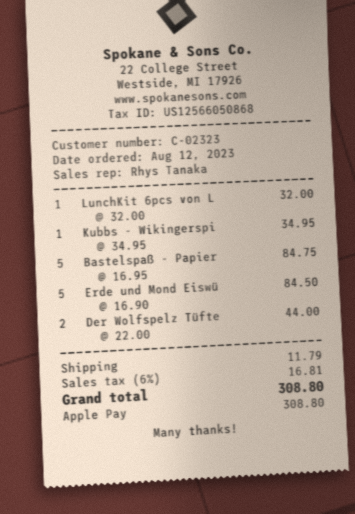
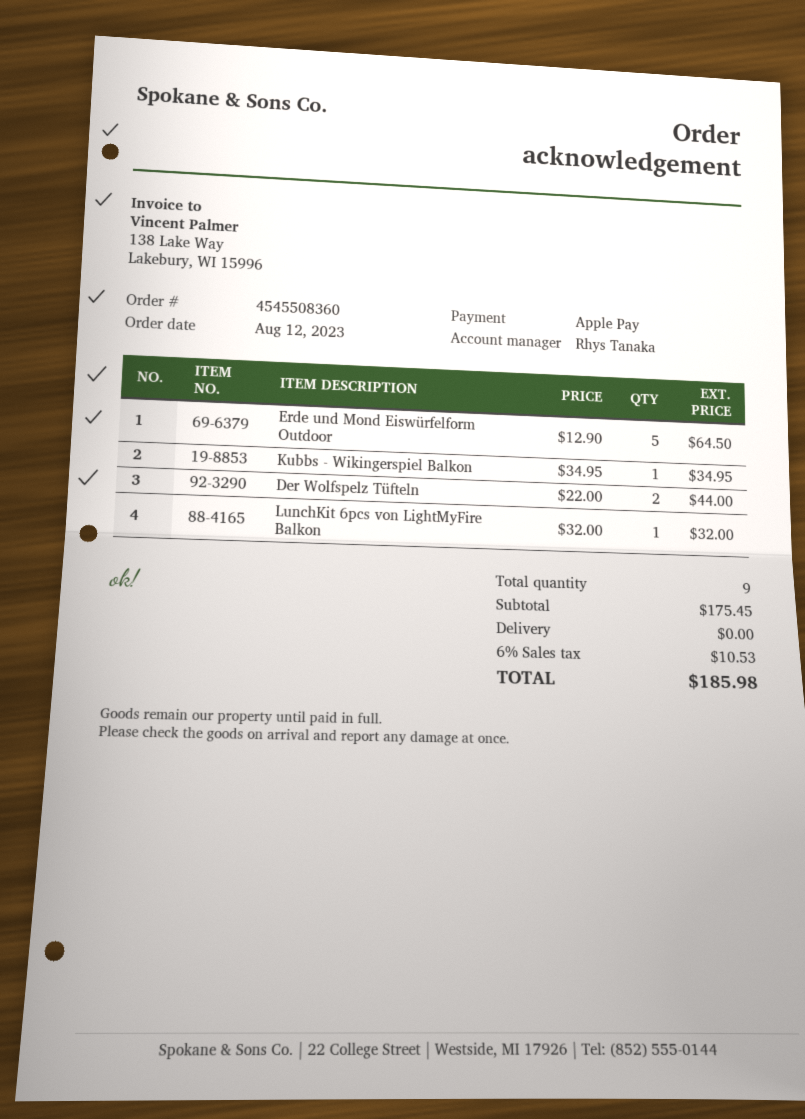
Bastelspaß - Papier: 5 x 16.95 = 84.75 -> none
Erde und Mond Eiswü: 5 x 16.90 = 84.50 -> 5 x 12.90 = 64.50
shipping: 11.79 -> 0.00
tax: 6% = 16.81 -> 6% = 10.53
total: 308.80 -> 185.98

